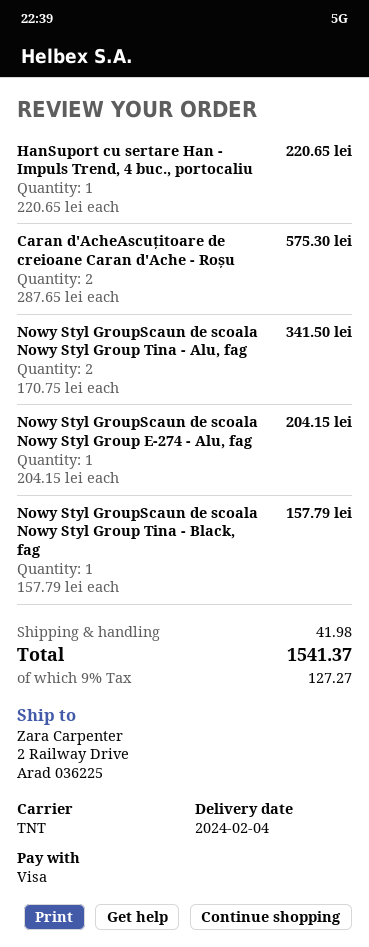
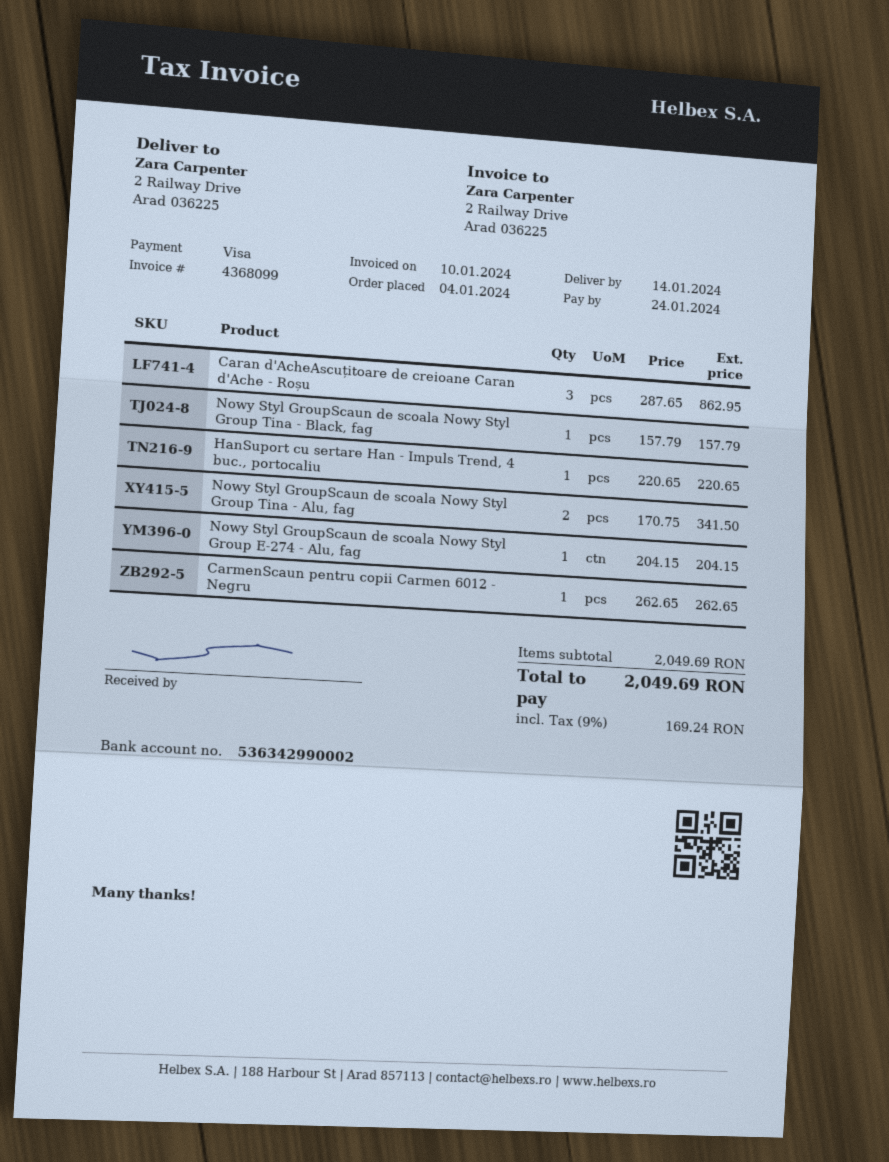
delivery date: 2024-02-04 -> 2024-01-14
Caran d'AcheAscuțitoare de creioane Caran d'Ache - Roșu: 2 x 287.65 = 575.30 -> 3 x 287.65 = 862.95
CarmenScaun pentru copii Carmen 6012 - Negru: none -> 1 x 262.65 = 262.65
shipping: 41.98 -> none
tax: 9% = 127.27 -> 9% = 169.24
total: 1541.37 -> 2049.69

